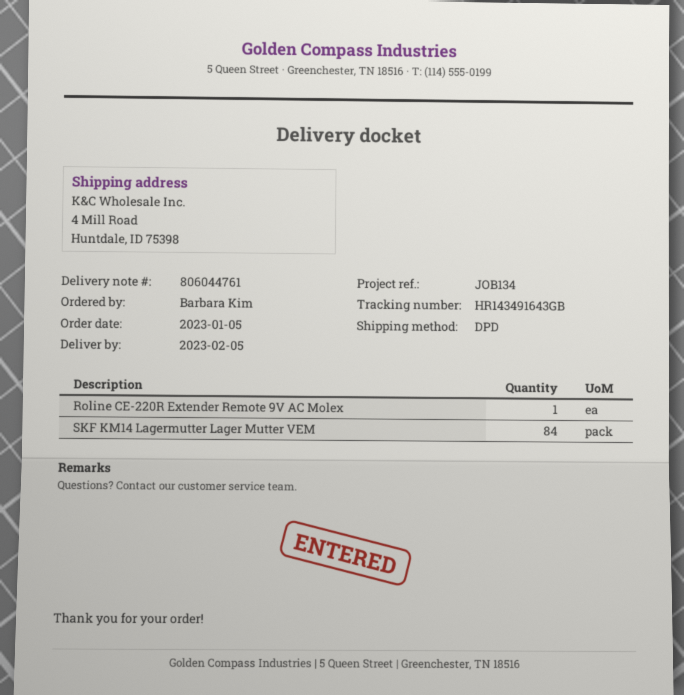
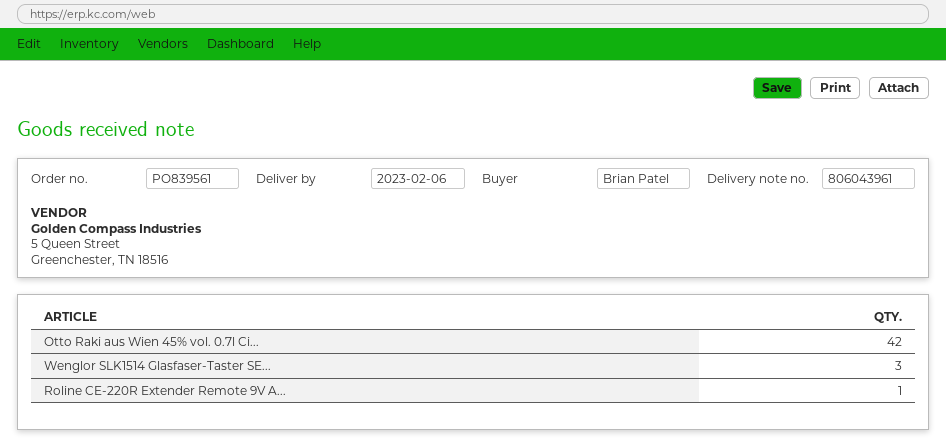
delivery note number: 806044761 -> 806043961
delivery date: 2023-02-05 -> 2023-02-06
ordered by: Barbara Kim -> Brian Patel
SKF KM14 Lagermutter Lager Mutter VEM: 84 -> none
Otto Raki aus Wien 45% vol. 0.7l Ci...: none -> 42
Wenglor SLK1514 Glasfaser-Taster SE...: none -> 3

